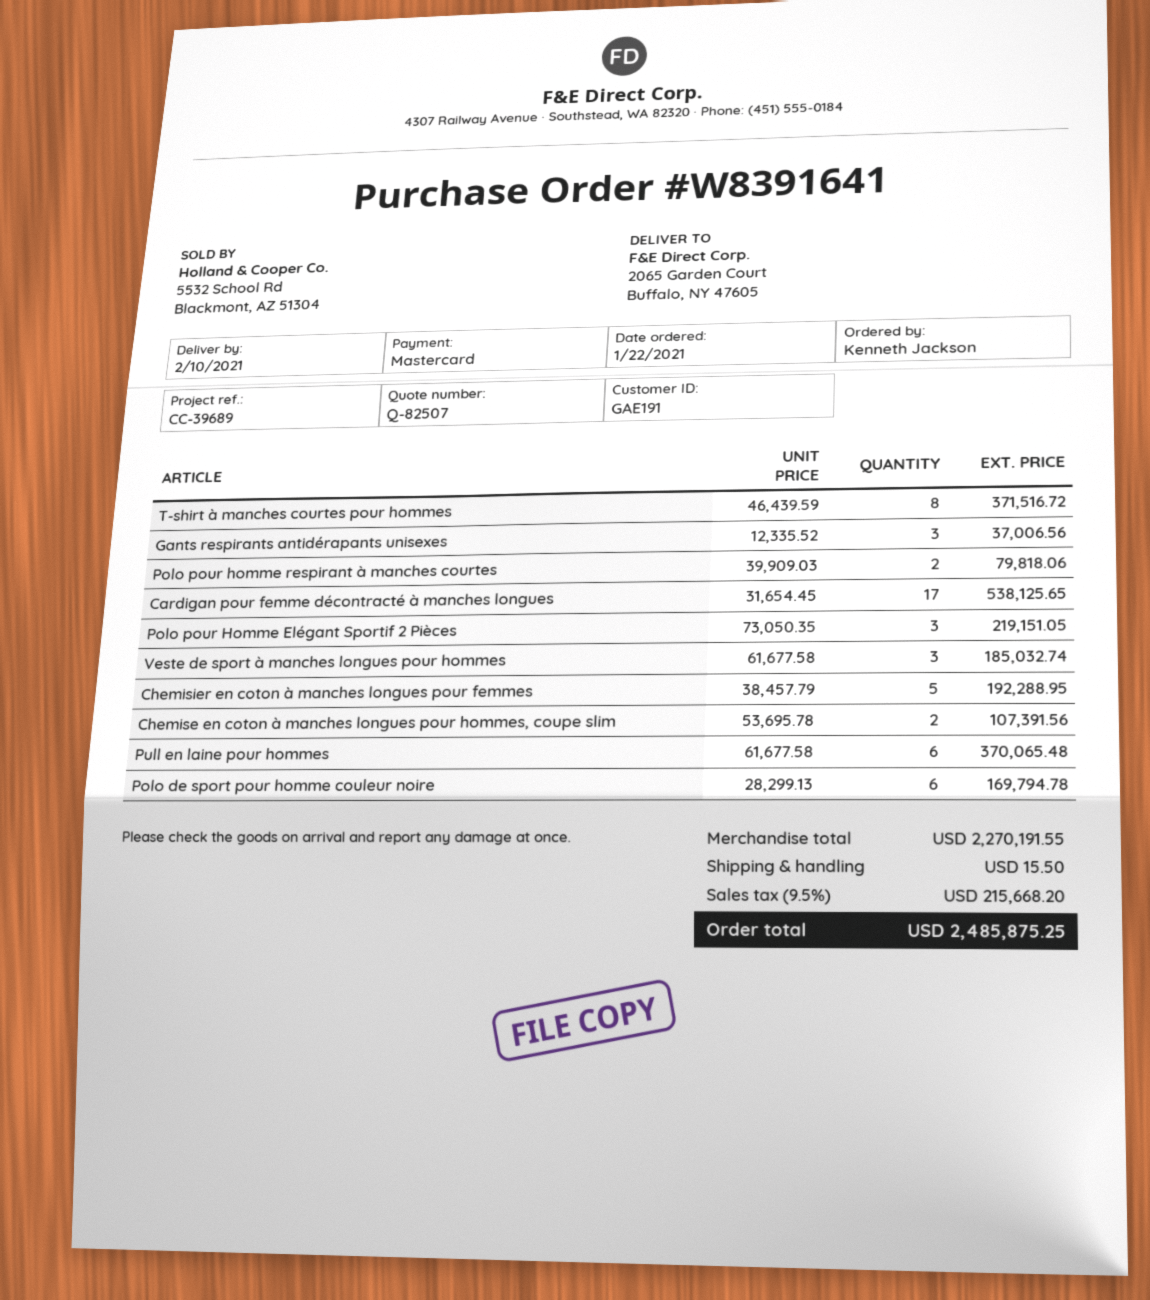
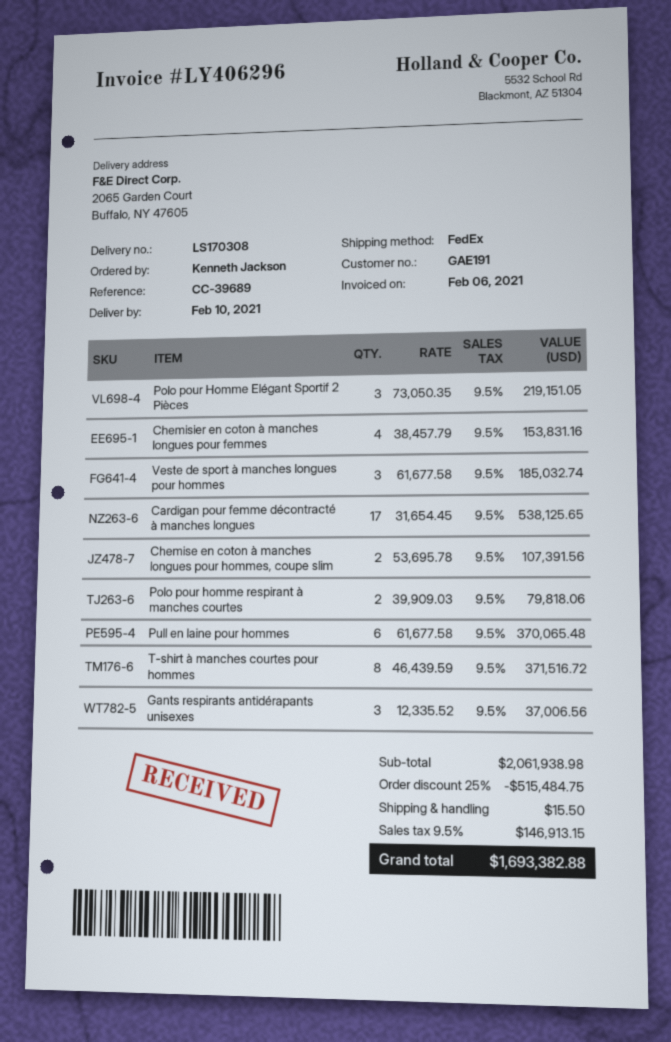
Chemisier en coton à manches longues pour femmes: 5 x 38457.79 = 192288.95 -> 4 x 38457.79 = 153831.16
Polo de sport pour homme couleur noire: 6 x 28299.13 = 169794.78 -> none
subtotal: 2270191.55 -> 2061938.98
discount: none -> 25% = 515484.75
tax: 9.5% = 215668.20 -> 9.5% = 146913.15
total: 2485875.25 -> 1693382.88

